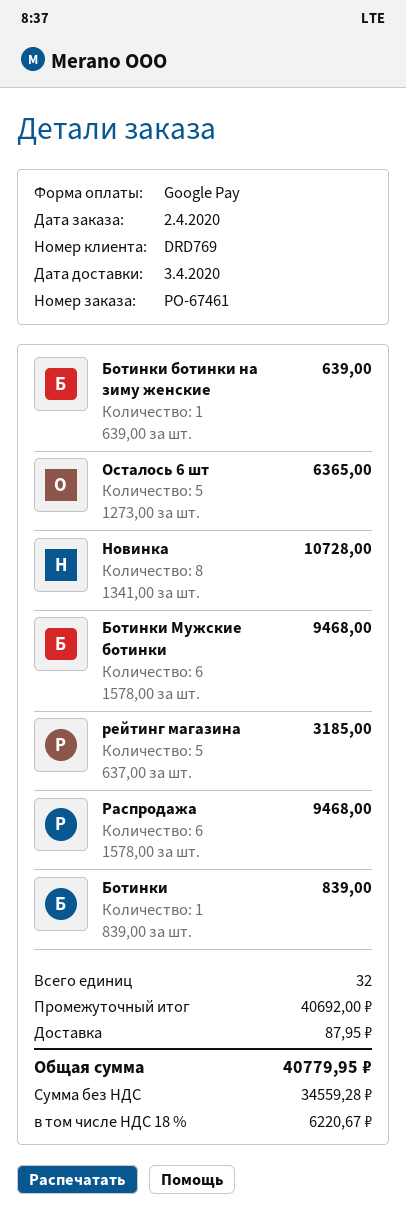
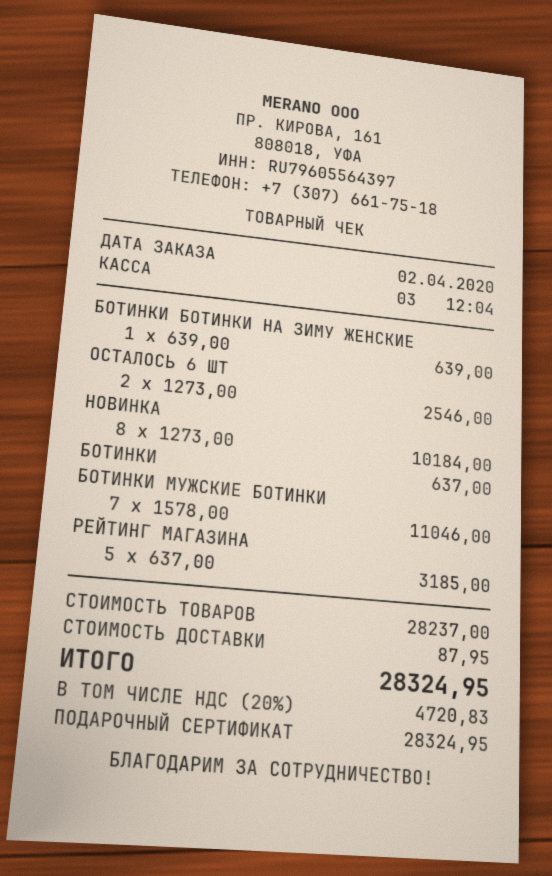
payment method: Google Pay -> gift card
Осталось 6 шт: 5 x 1273.00 = 6365.00 -> 2 x 1273.00 = 2546.00
Новинка: 8 x 1341.00 = 10728.00 -> 8 x 1273.00 = 10184.00
Ботинки Мужские ботинки: 6 x 1578.00 = 9468.00 -> 7 x 1578.00 = 11046.00
Распродажа: 6 x 1578.00 = 9468.00 -> none
Ботинки: 1 x 839.00 = 839.00 -> 1 x 637.00 = 637.00
subtotal: 40692.00 -> 28237.00
tax: 18% = 6220.67 -> 20% = 4720.83
total: 40779.95 -> 28324.95

